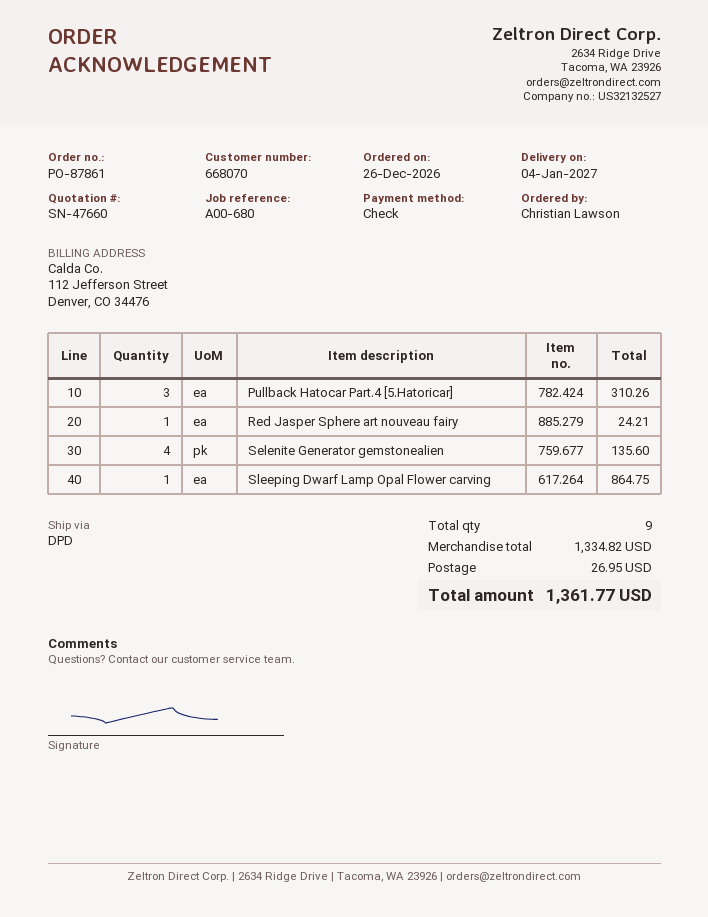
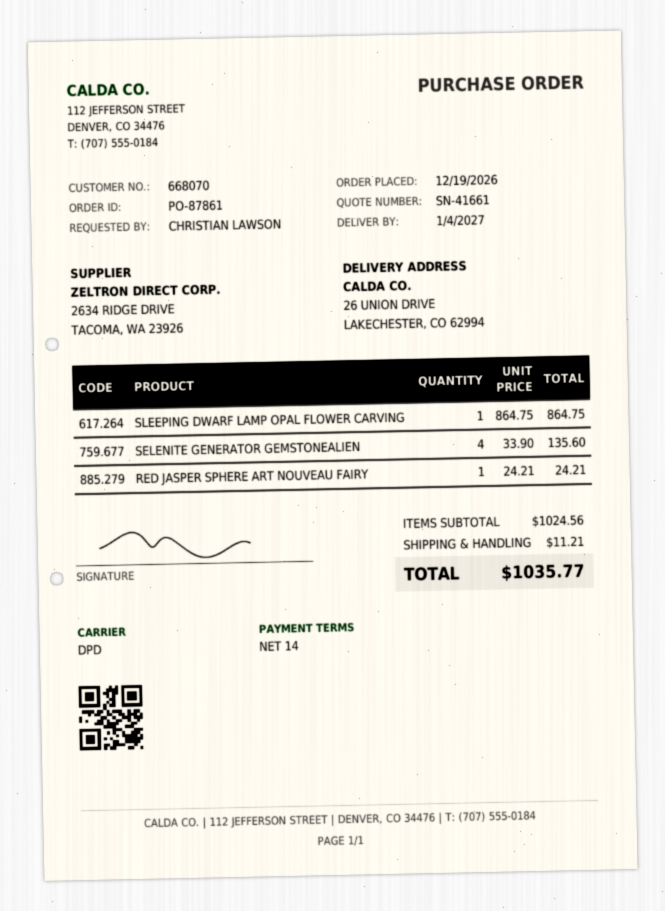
quote number: SN-47660 -> SN-41661
order date: 2026-12-26 -> 2026-12-19
Pullback Hatocar Part.4 [5.Hatoricar]: 3 for 310.26 -> none
subtotal: 1334.82 -> 1024.56
shipping: 26.95 -> 11.21
total: 1361.77 -> 1035.77

